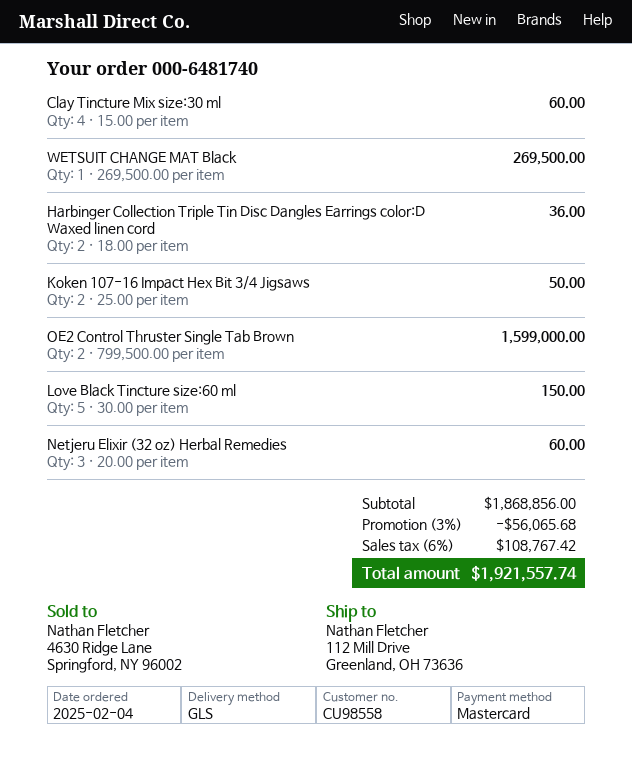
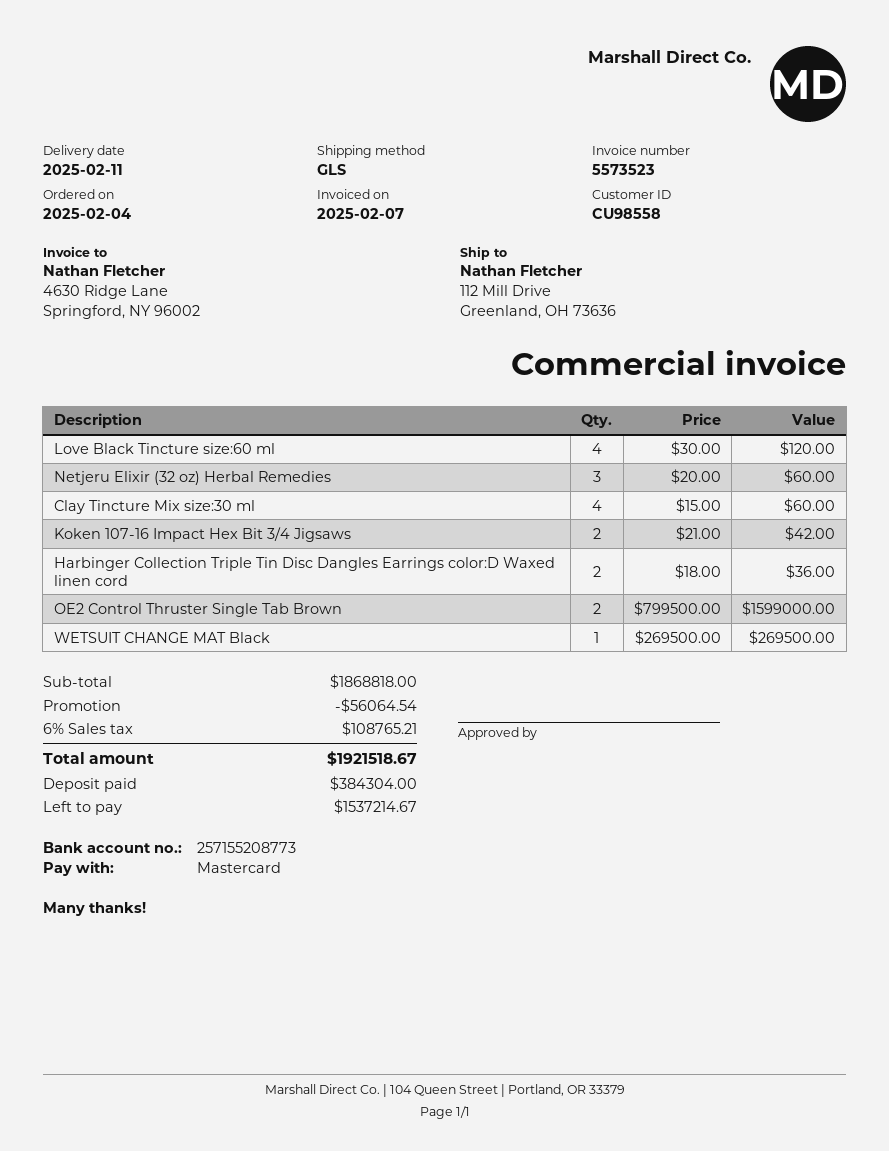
Koken 107-16 Impact Hex Bit 3/4 Jigsaws: 2 x 25.00 = 50.00 -> 2 x 21.00 = 42.00
Love Black Tincture size:60 ml: 5 x 30.00 = 150.00 -> 4 x 30.00 = 120.00
subtotal: 1868856.00 -> 1868818.00
discount: 56065.68 -> 56064.54
tax: 6% = 108767.42 -> 6% = 108765.21
total: 1921557.74 -> 1921518.67

